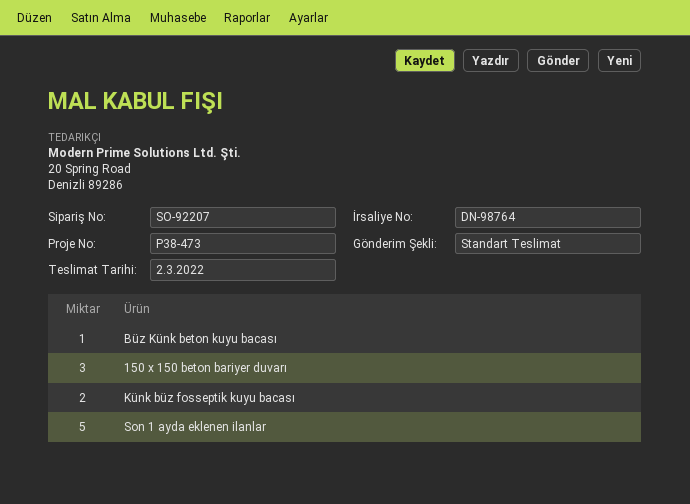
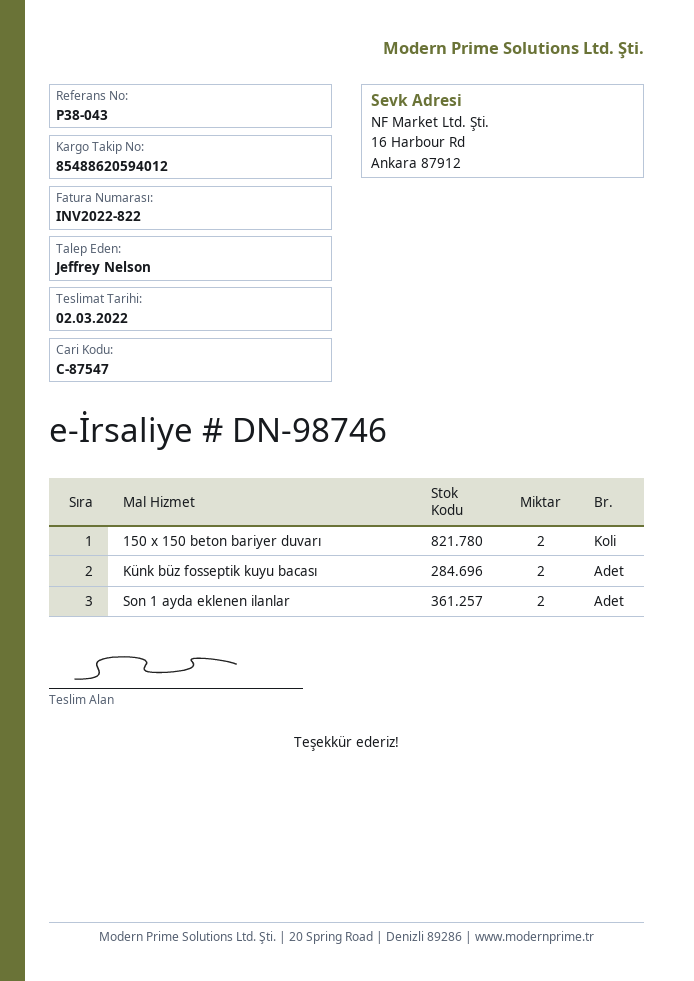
delivery note number: DN-98764 -> DN-98746
reference: P38-473 -> P38-043
Büz Künk beton kuyu bacası: 1 -> none
150 x 150 beton bariyer duvarı: 3 -> 2
Son 1 ayda eklenen ilanlar: 5 -> 2

